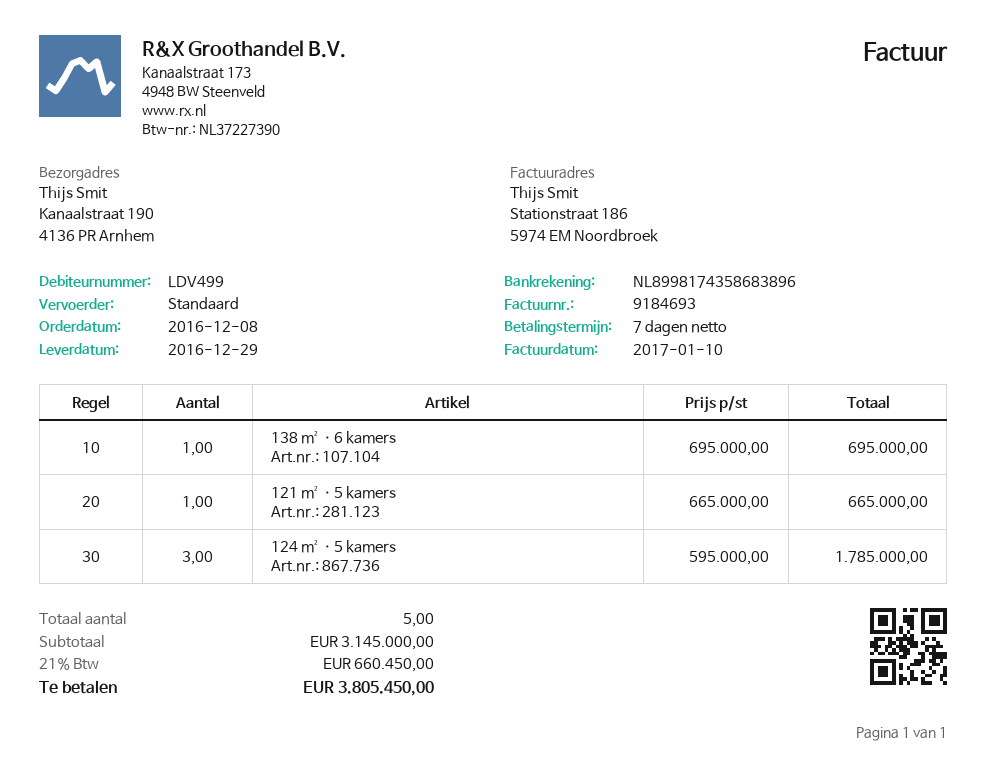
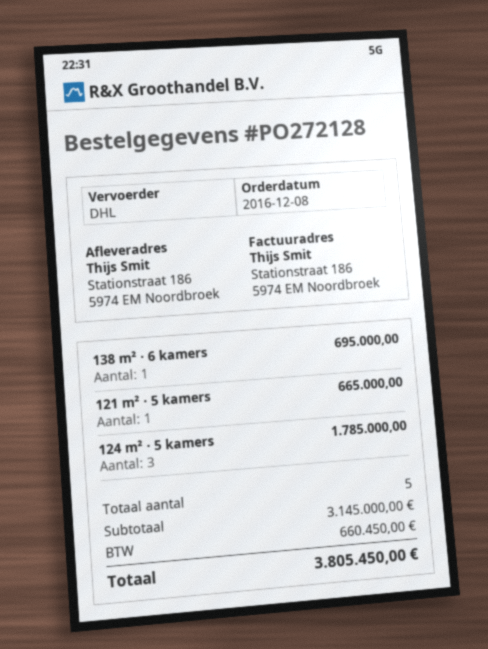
shipping method: standard -> DHL
ship to: Kanaalstraat 190, 4136 PR Arnhem -> Stationstraat 186, 5974 EM Noordbroek

